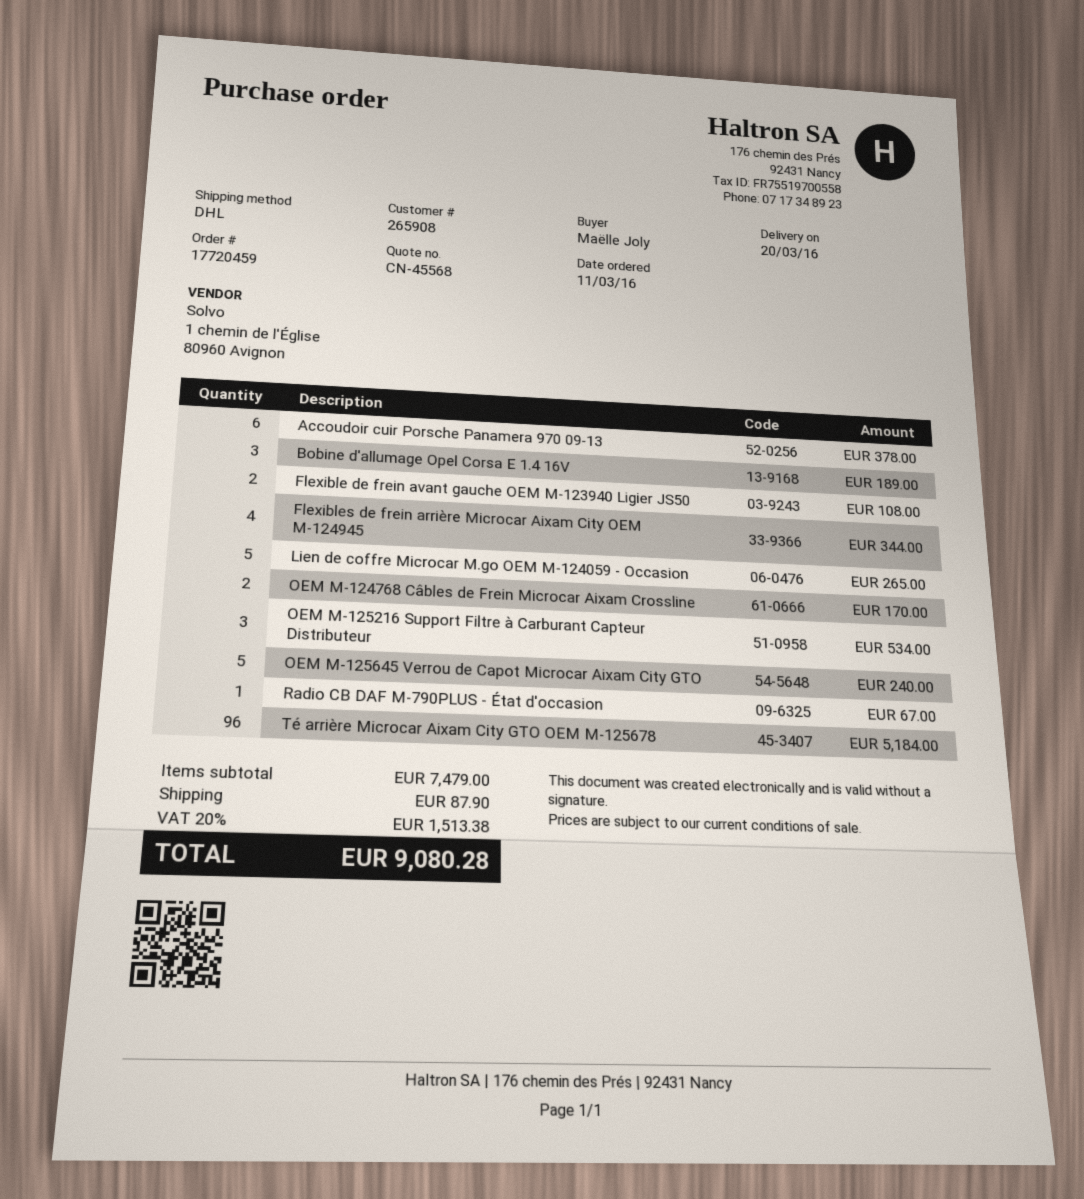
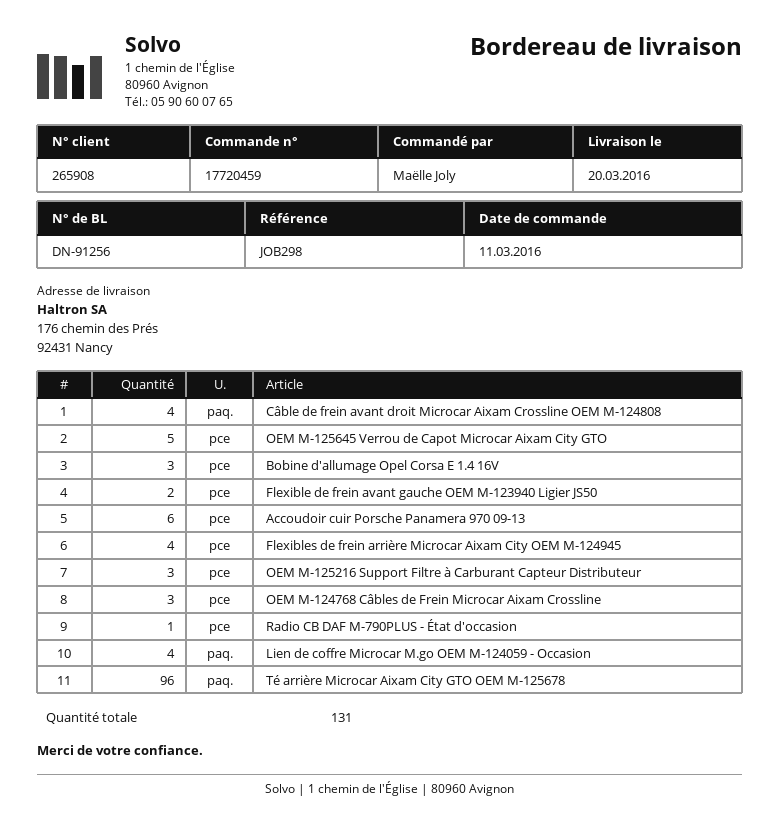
Lien de coffre Microcar M.go OEM M-124059 - Occasion: 5 -> 4
OEM M-124768 Câbles de Frein Microcar Aixam Crossline: 2 -> 3
Câble de frein avant droit Microcar Aixam Crossline OEM M-124808: none -> 4

